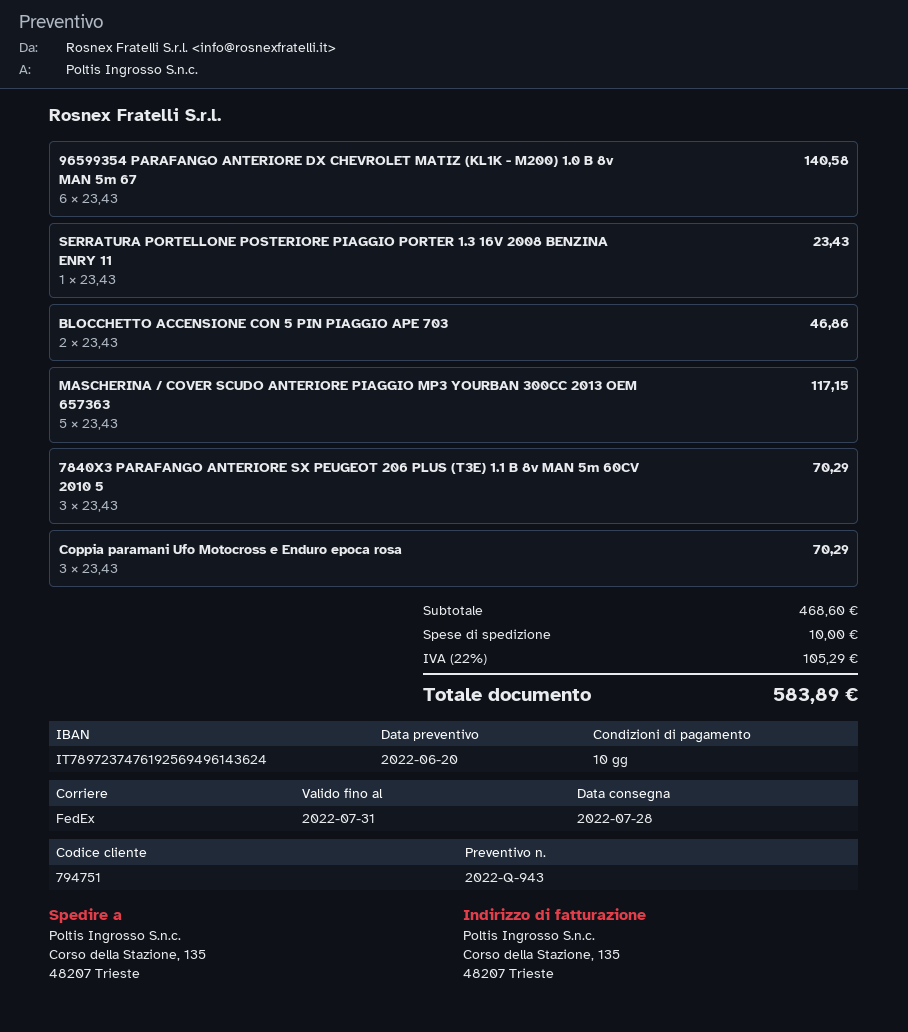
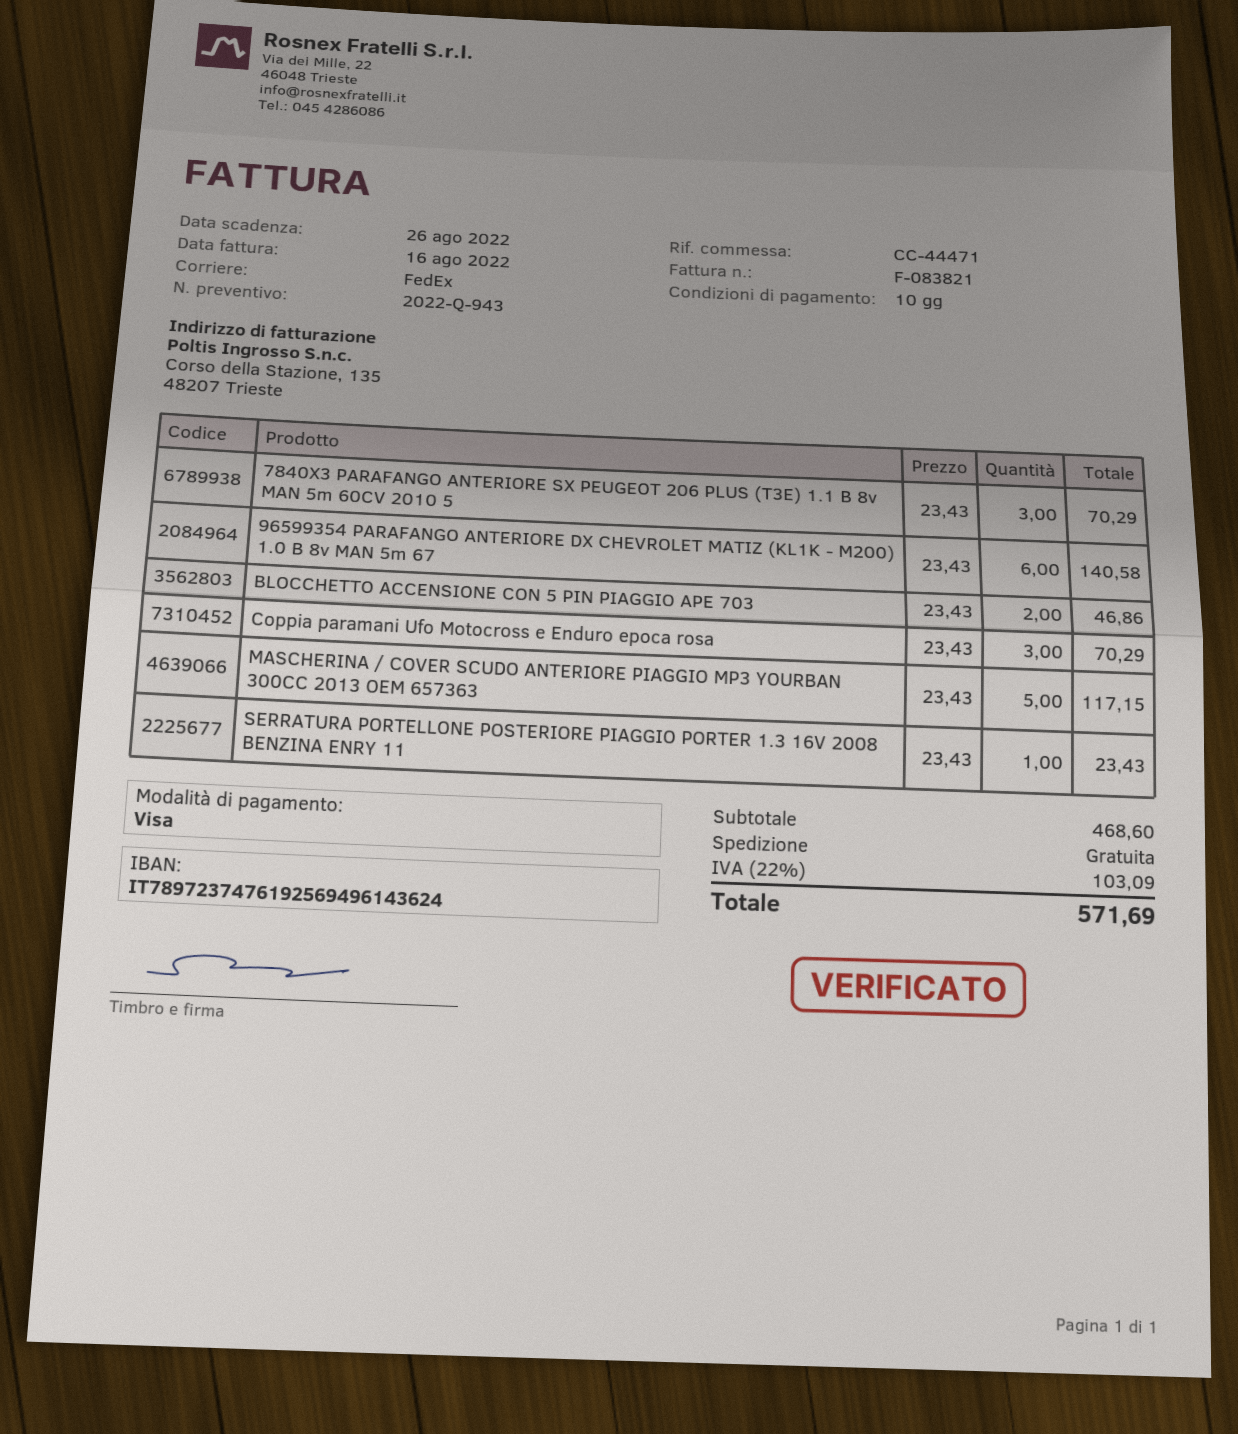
shipping: 10.00 -> 0.00
tax: 22% = 105.29 -> 22% = 103.09
total: 583.89 -> 571.69

